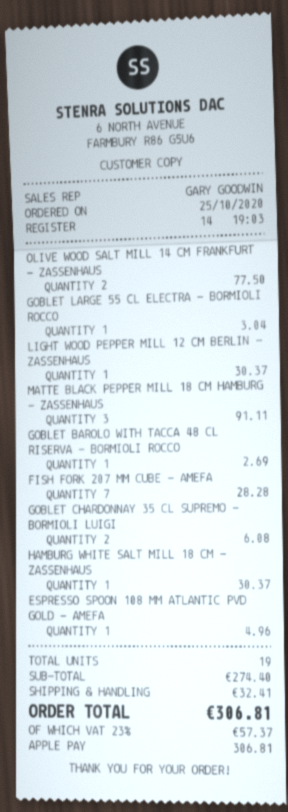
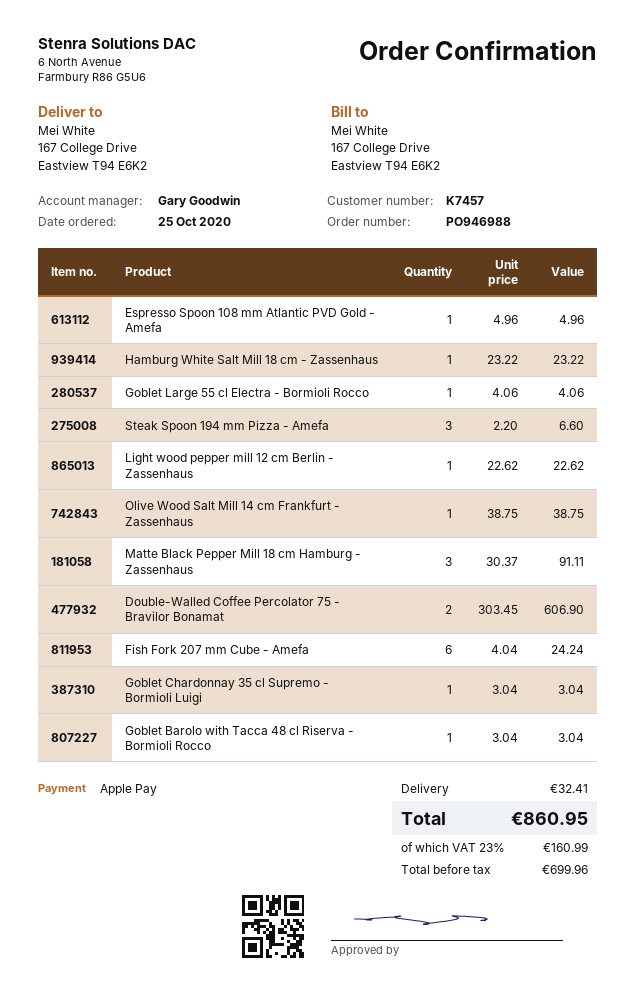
OLIVE WOOD SALT MILL 14 CM FRANKFURT - ZASSENHAUS: 2 for 77.50 -> 1 for 38.75
GOBLET LARGE 55 CL ELECTRA - BORMIOLI ROCCO: 1 for 3.04 -> 1 for 4.06
LIGHT WOOD PEPPER MILL 12 CM BERLIN - ZASSENHAUS: 1 for 30.37 -> 1 for 22.62
GOBLET BAROLO WITH TACCA 48 CL RISERVA - BORMIOLI ROCCO: 1 for 2.69 -> 1 for 3.04
FISH FORK 207 MM CUBE - AMEFA: 7 for 28.28 -> 6 for 24.24
GOBLET CHARDONNAY 35 CL SUPREMO - BORMIOLI LUIGI: 2 for 6.08 -> 1 for 3.04
HAMBURG WHITE SALT MILL 18 CM - ZASSENHAUS: 1 for 30.37 -> 1 for 23.22
Steak Spoon 194 mm Pizza - Amefa: none -> 3 for 6.60
Double-Walled Coffee Percolator 75 - Bravilor Bonamat: none -> 2 for 606.90
tax: 23% = 57.37 -> 23% = 160.99
total: 306.81 -> 860.95

